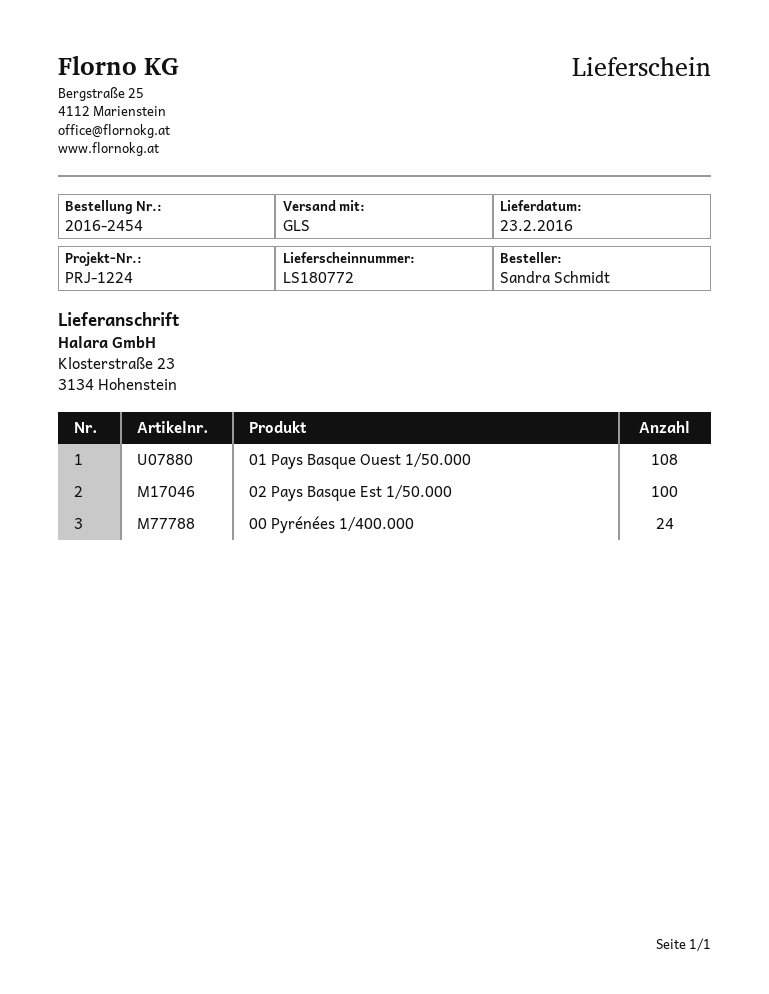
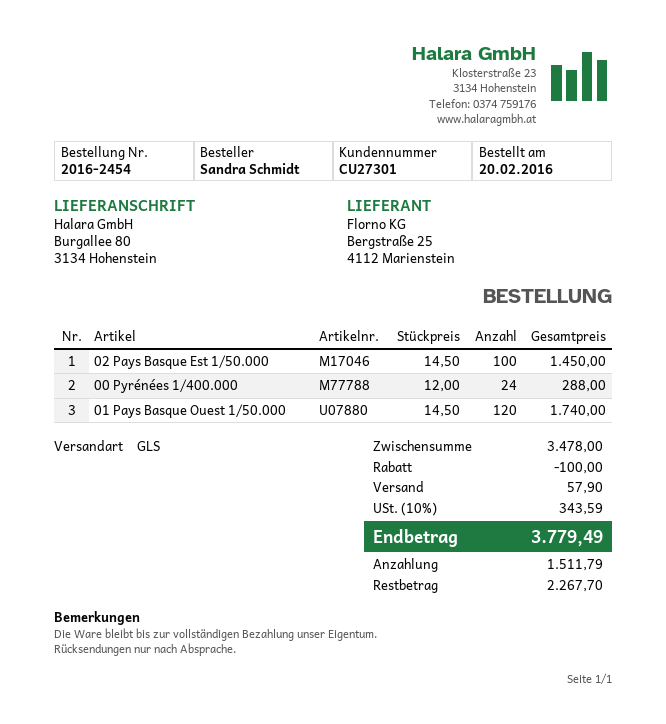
ship to: Klosterstraße 23, 3134 Hohenstein -> Burgallee 80, 3134 Hohenstein
01 Pays Basque Ouest 1/50.000: 108 -> 120

